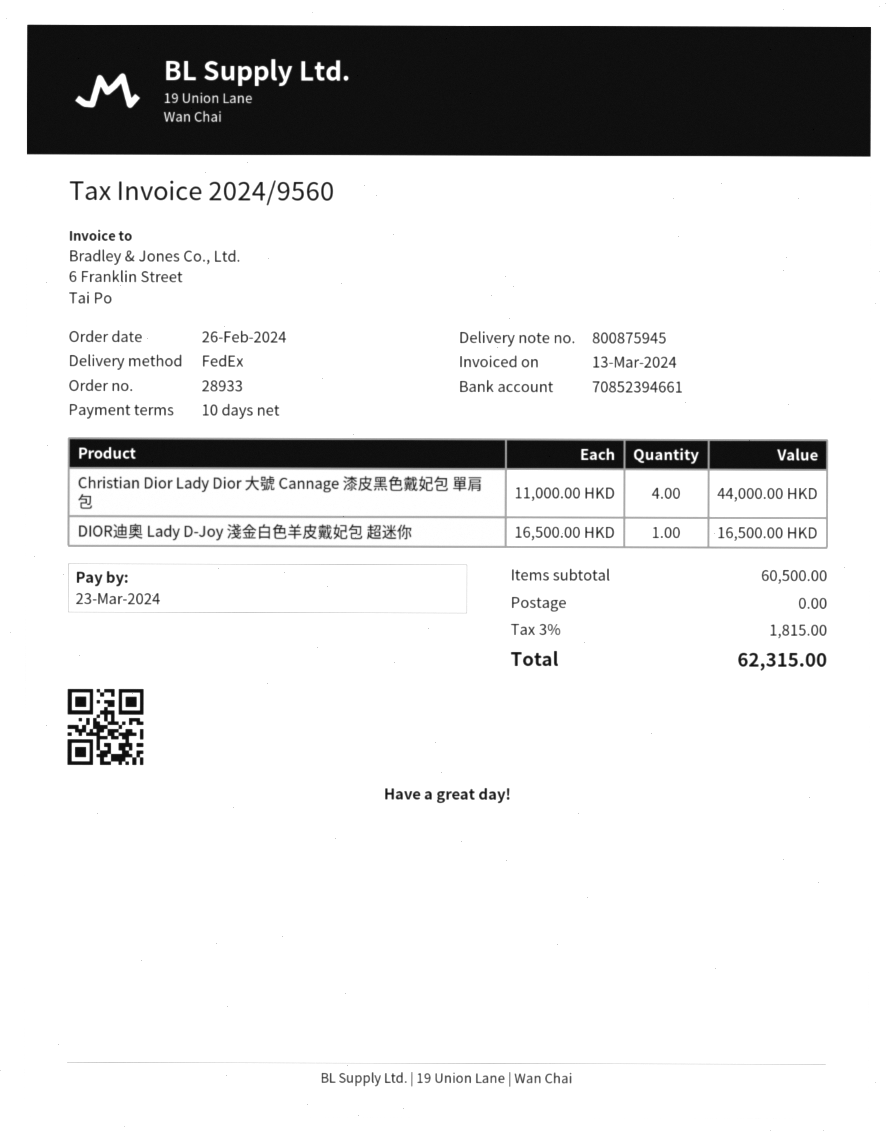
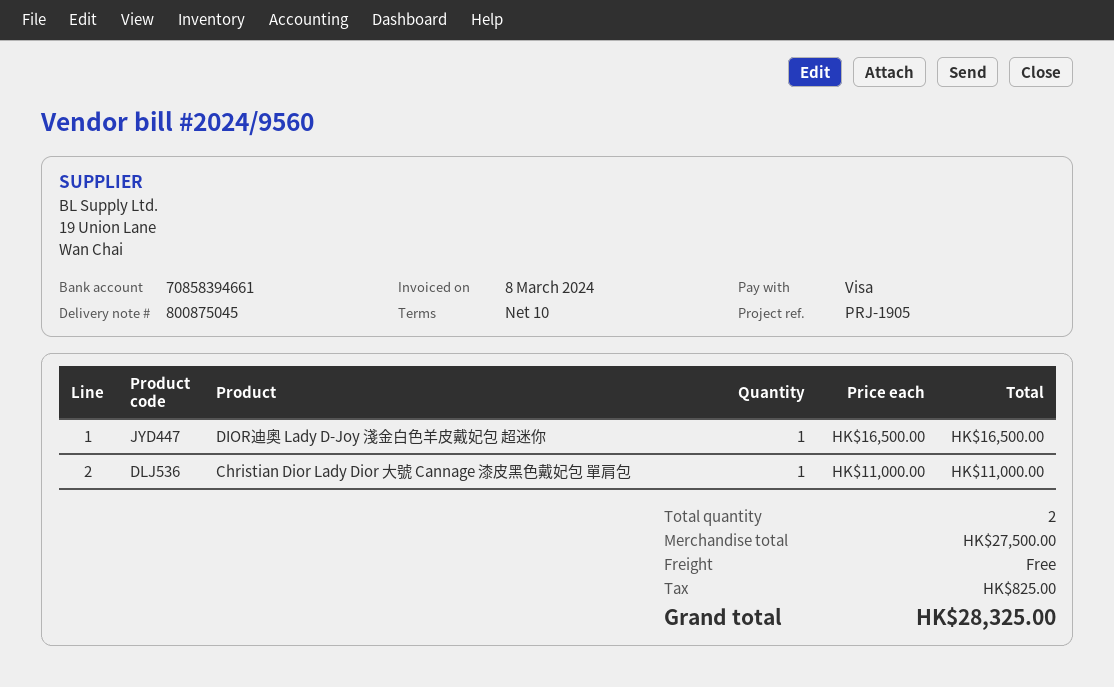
delivery note number: 800875945 -> 800875045
invoice date: 2024-03-13 -> 2024-03-08
bank account: 70852394661 -> 70858394661
Christian Dior Lady Dior 大號 Cannage 漆皮黑色戴妃包 單肩包: 4 x 11000.00 = 44000.00 -> 1 x 11000.00 = 11000.00
subtotal: 60500.00 -> 27500.00
tax: 1815.00 -> 825.00
total: 62315.00 -> 28325.00

